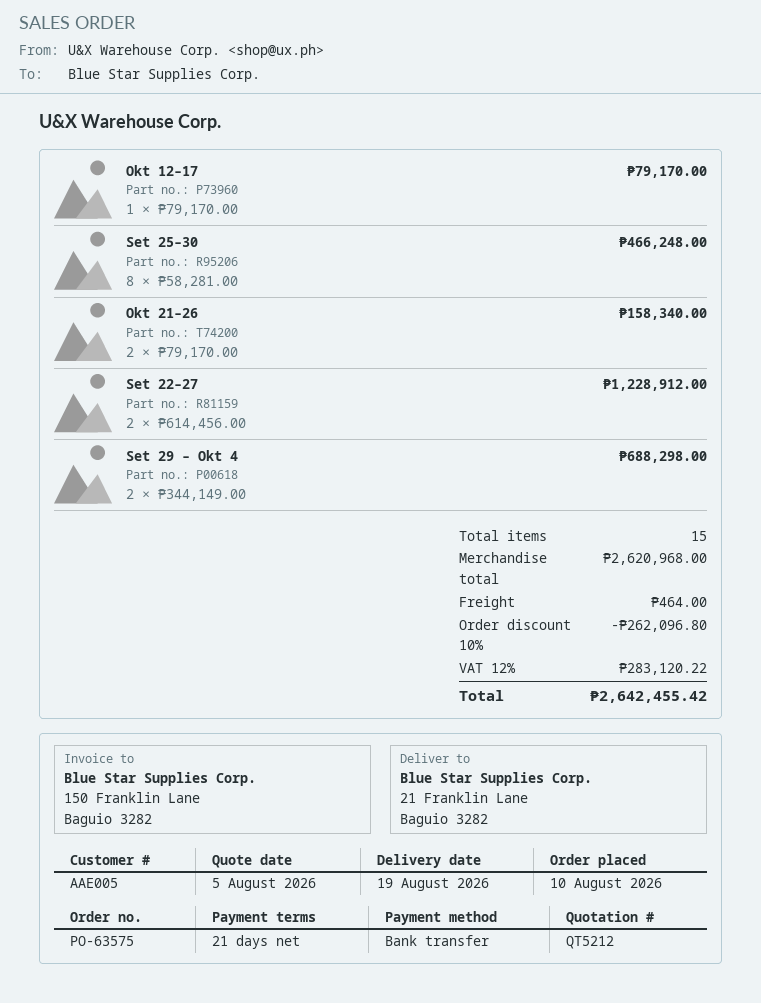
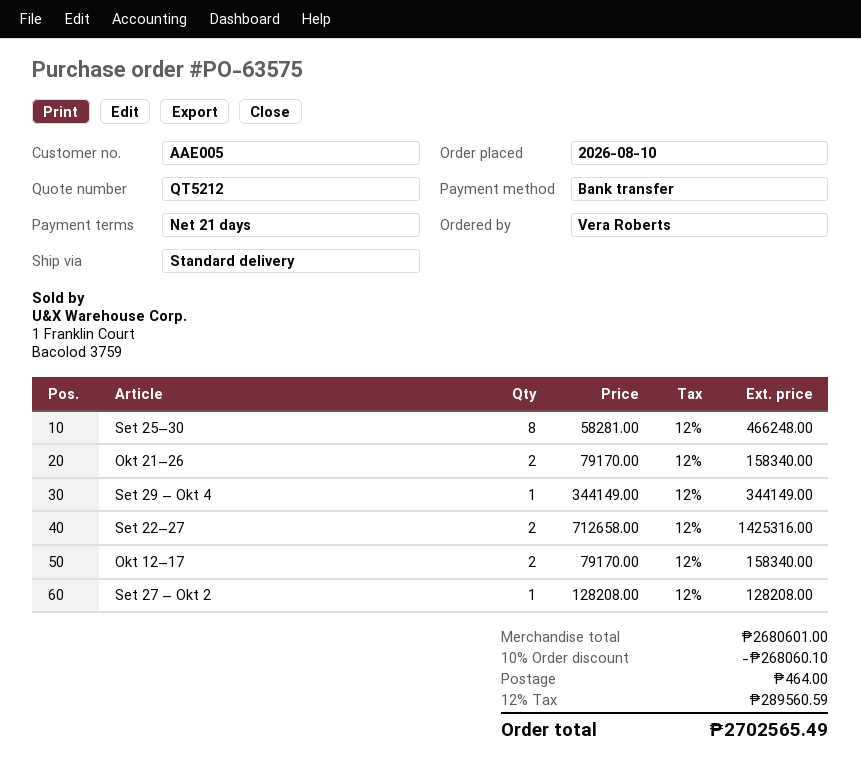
Okt 12–17: 1 x 79170.00 = 79170.00 -> 2 x 79170.00 = 158340.00
Set 22–27: 2 x 614456.00 = 1228912.00 -> 2 x 712658.00 = 1425316.00
Set 29 – Okt 4: 2 x 344149.00 = 688298.00 -> 1 x 344149.00 = 344149.00
Set 27 – Okt 2: none -> 1 x 128208.00 = 128208.00
subtotal: 2620968.00 -> 2680601.00
discount: 10% = 262096.80 -> 10% = 268060.10
tax: 12% = 283120.22 -> 12% = 289560.59
total: 2642455.42 -> 2702565.49

